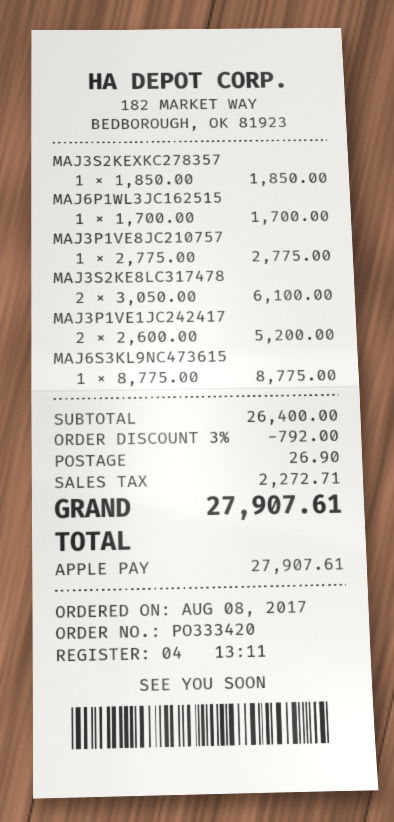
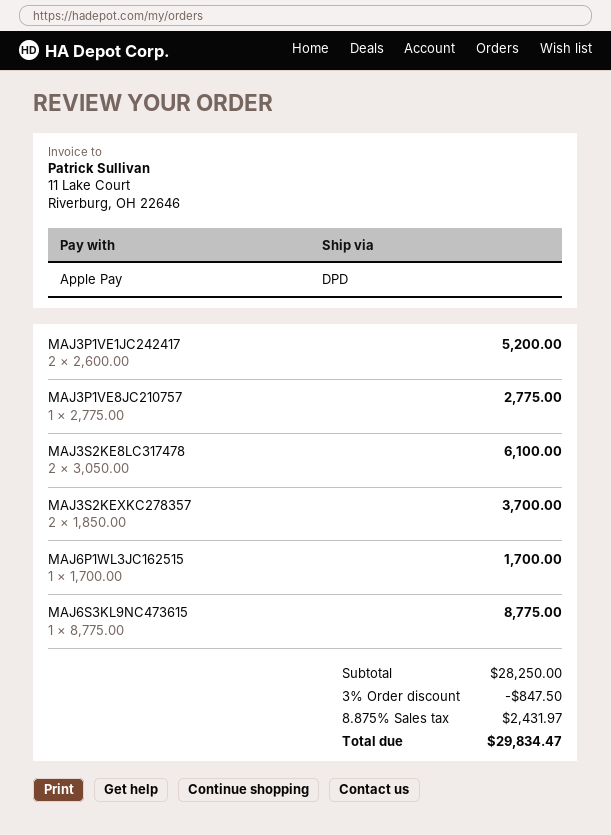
MAJ3S2KEXKC278357: 1 x 1850.00 = 1850.00 -> 2 x 1850.00 = 3700.00
subtotal: 26400.00 -> 28250.00
discount: 3% = 792.00 -> 3% = 847.50
shipping: 26.90 -> none
tax: 2272.71 -> 2431.97
total: 27907.61 -> 29834.47

